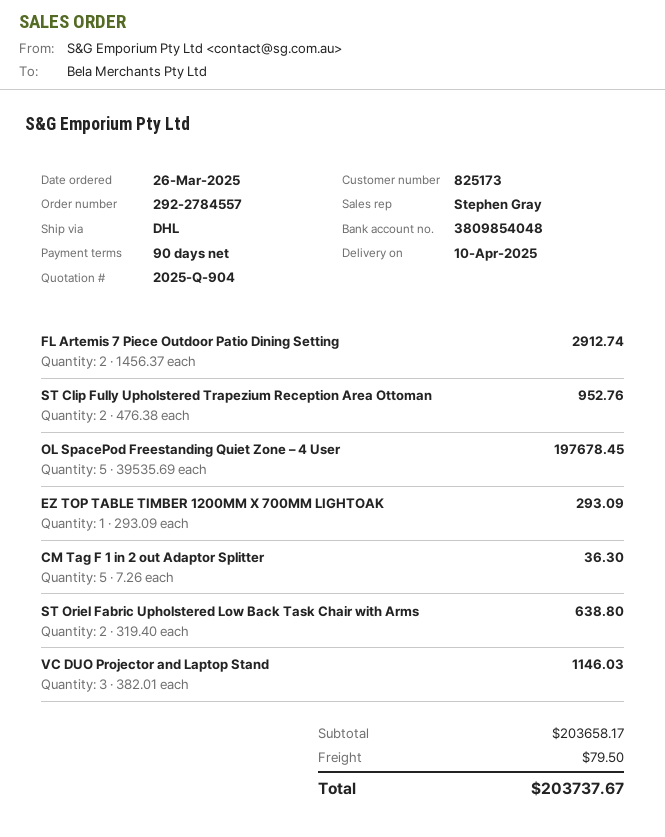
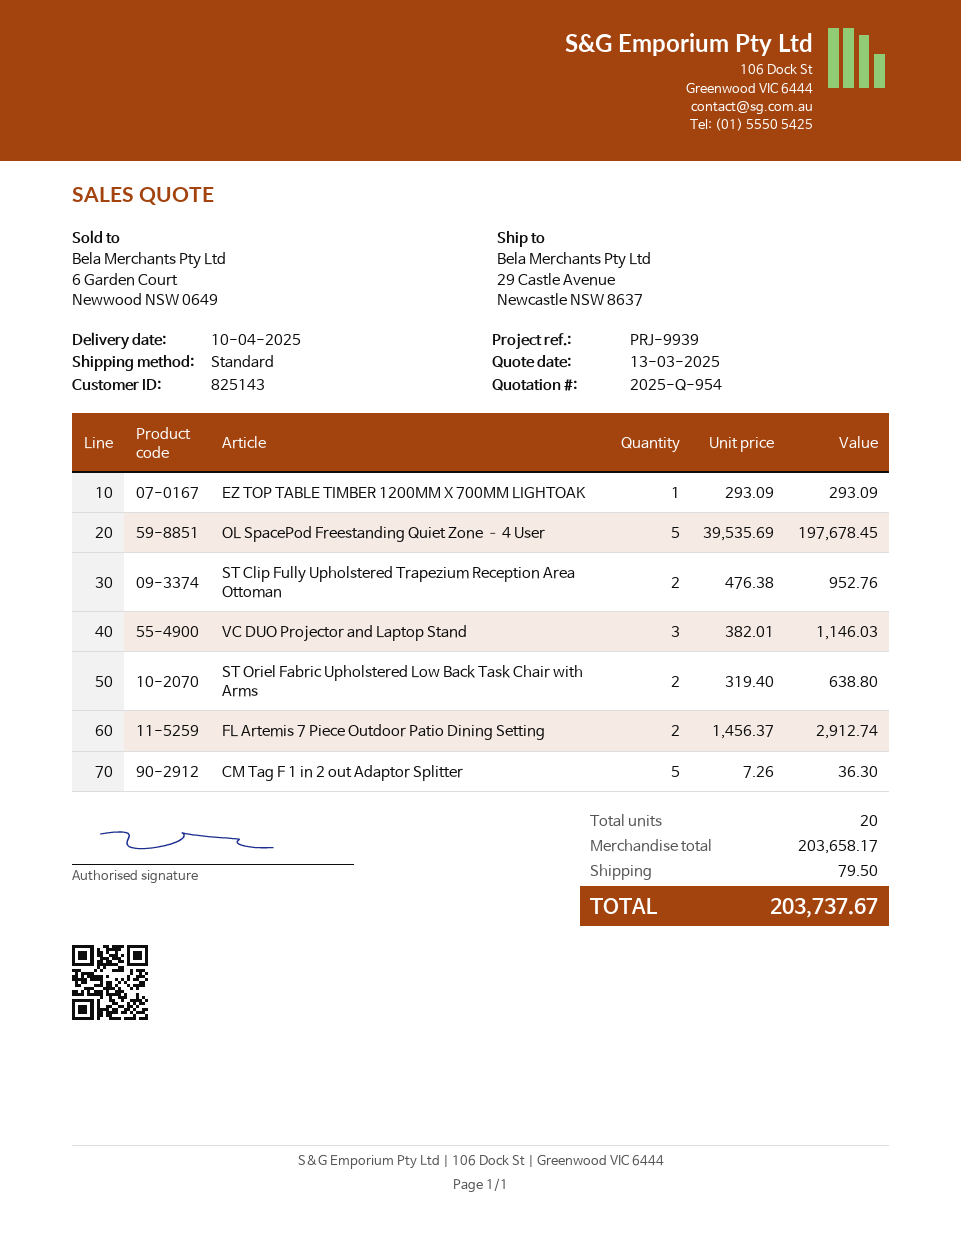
quote number: 2025-Q-904 -> 2025-Q-954
customer number: 825173 -> 825143
shipping method: DHL -> standard

